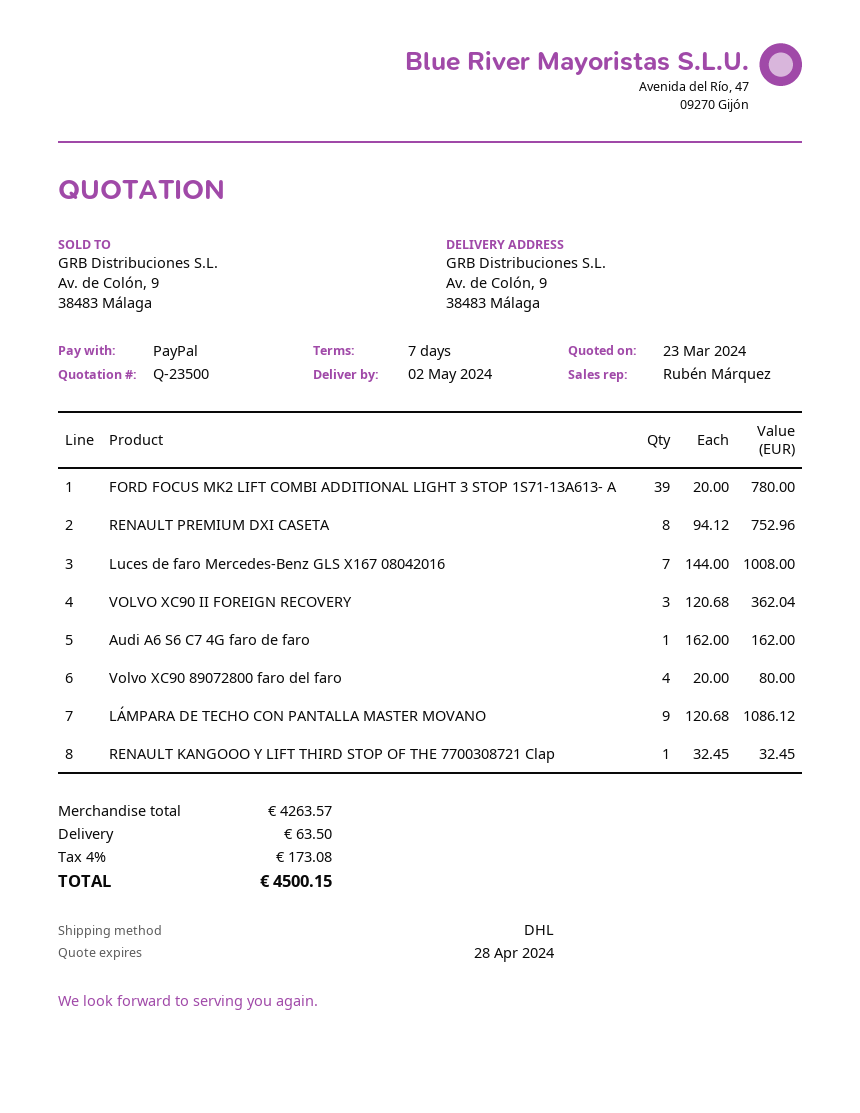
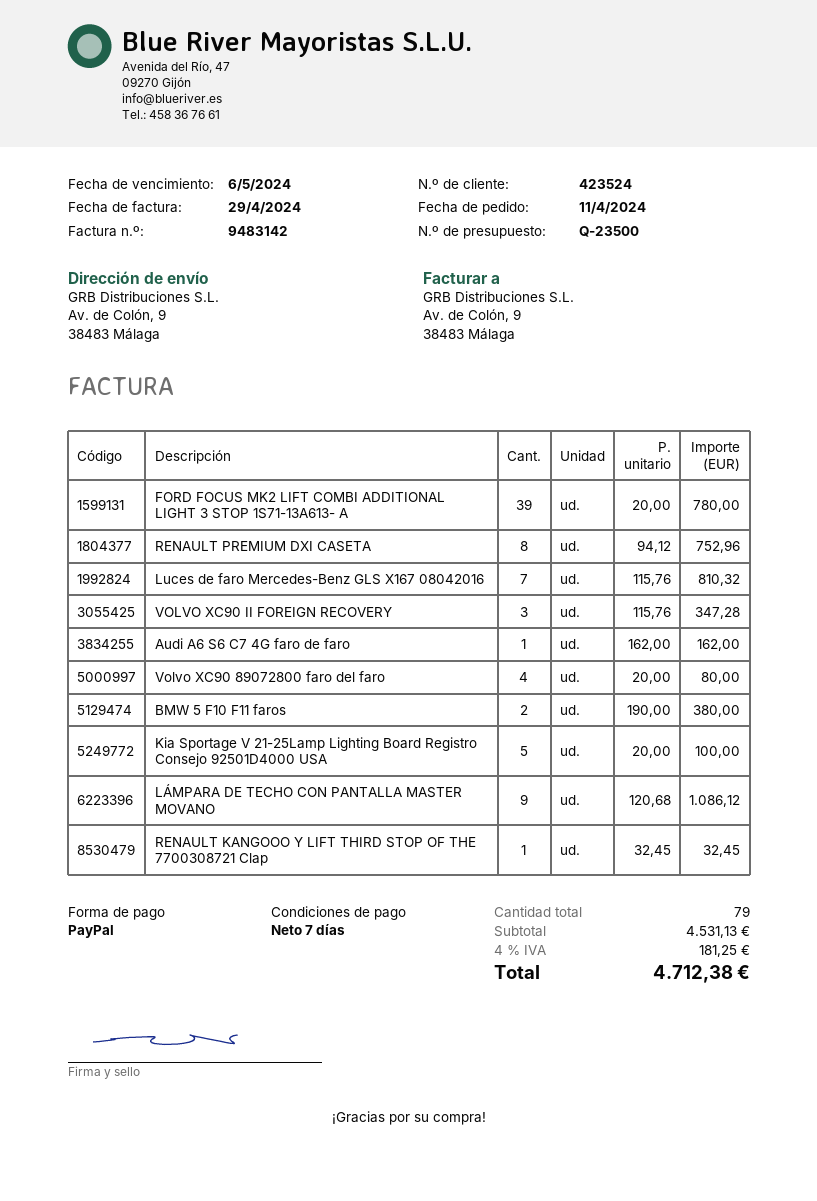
Luces de faro Mercedes-Benz GLS X167 08042016: 7 x 144.00 = 1008.00 -> 7 x 115.76 = 810.32
VOLVO XC90 II FOREIGN RECOVERY: 3 x 120.68 = 362.04 -> 3 x 115.76 = 347.28
BMW 5 F10 F11 faros: none -> 2 x 190.00 = 380.00
Kia Sportage V 21-25Lamp Lighting Board Registro Consejo 92501D4000 USA: none -> 5 x 20.00 = 100.00
subtotal: 4263.57 -> 4531.13
shipping: 63.50 -> none
tax: 4% = 173.08 -> 4% = 181.25
total: 4500.15 -> 4712.38

